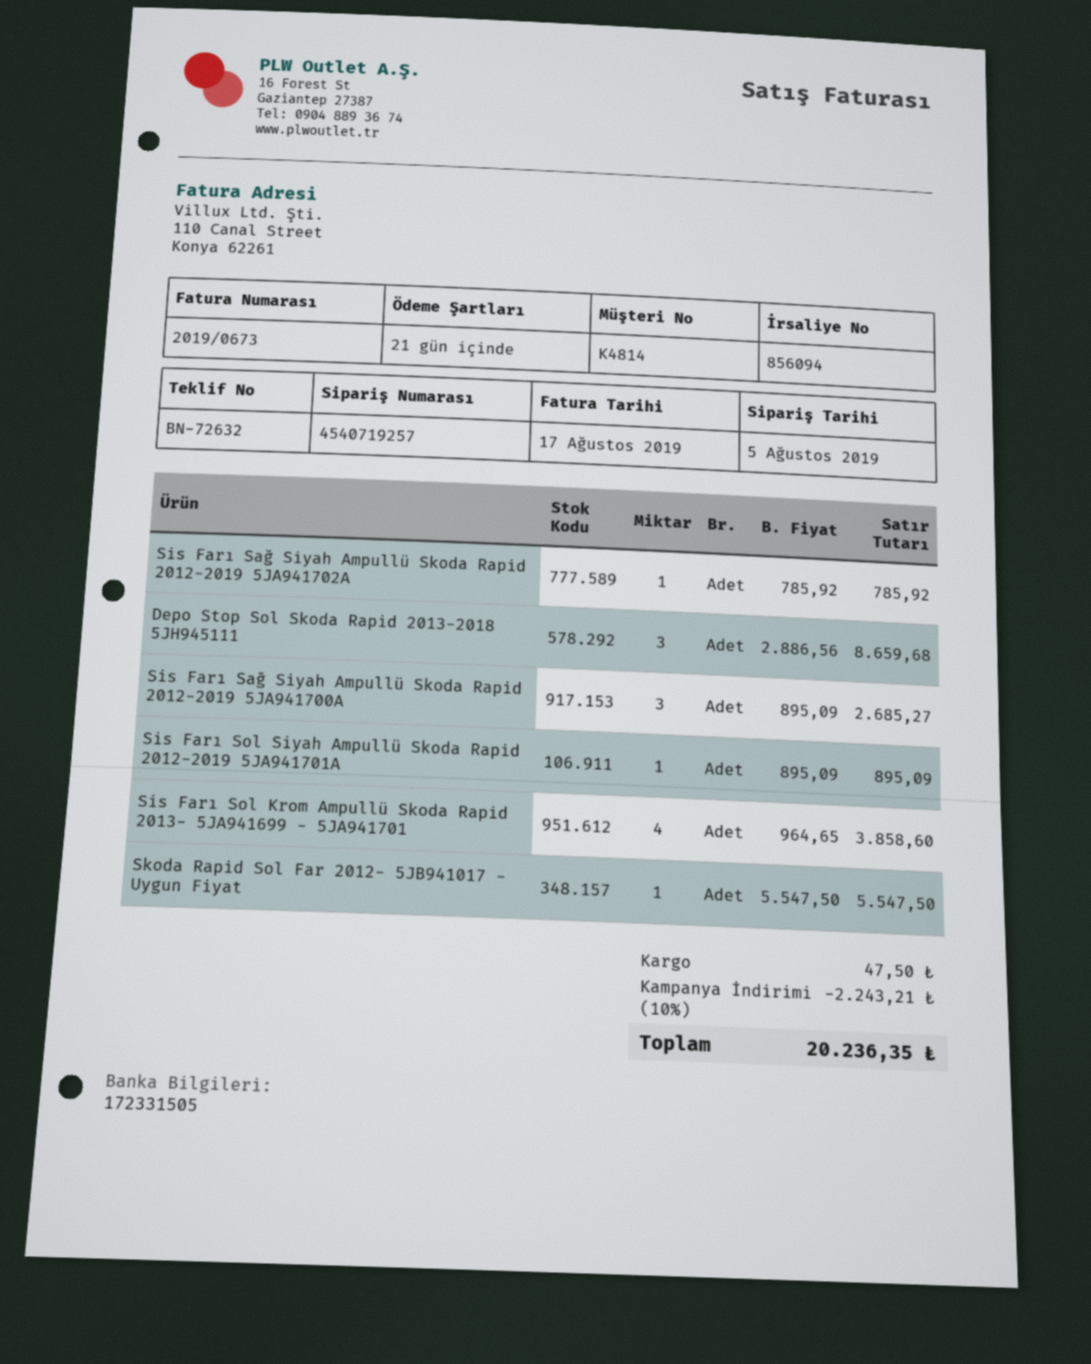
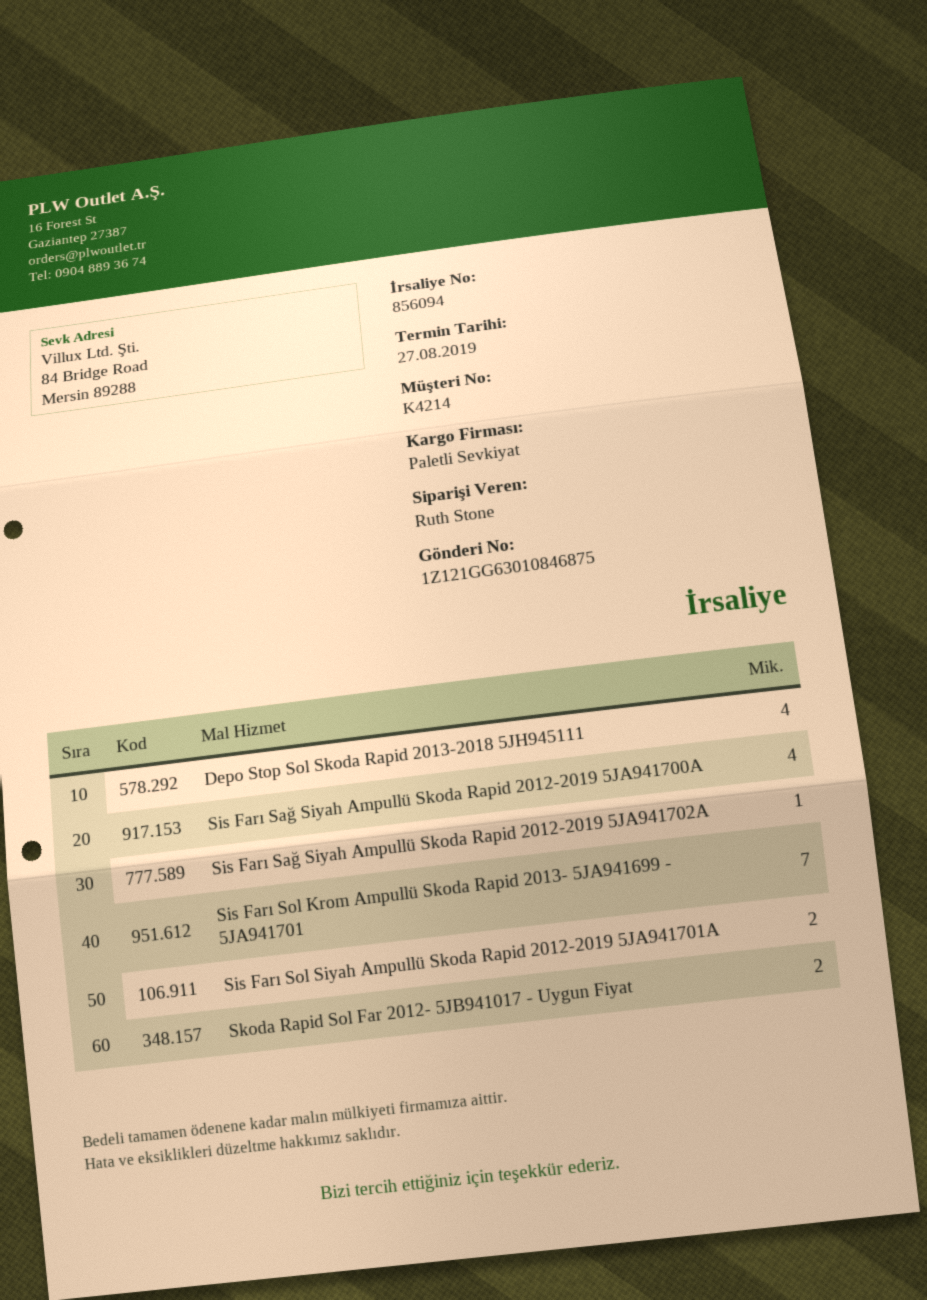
customer number: K4814 -> K4214
Depo Stop Sol Skoda Rapid 2013-2018 5JH945111: 3 -> 4
Sis Farı Sağ Siyah Ampullü Skoda Rapid 2012-2019 5JA941700A: 3 -> 4
Sis Farı Sol Siyah Ampullü Skoda Rapid 2012-2019 5JA941701A: 1 -> 2
Sis Farı Sol Krom Ampullü Skoda Rapid 2013- 5JA941699 - 5JA941701: 4 -> 7
Skoda Rapid Sol Far 2012- 5JB941017 - Uygun Fiyat: 1 -> 2

